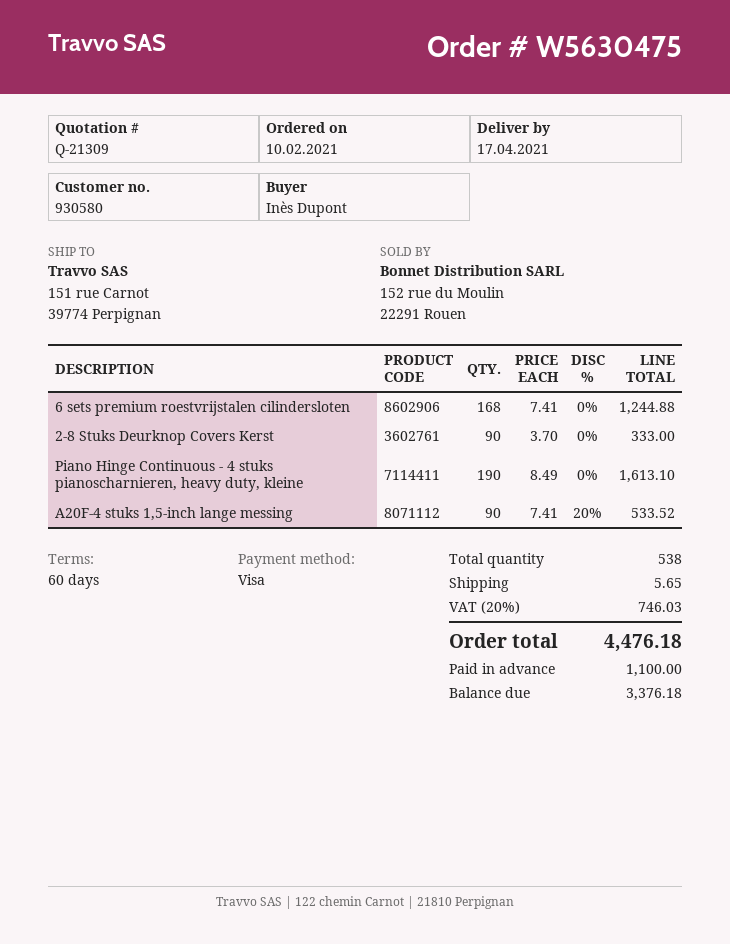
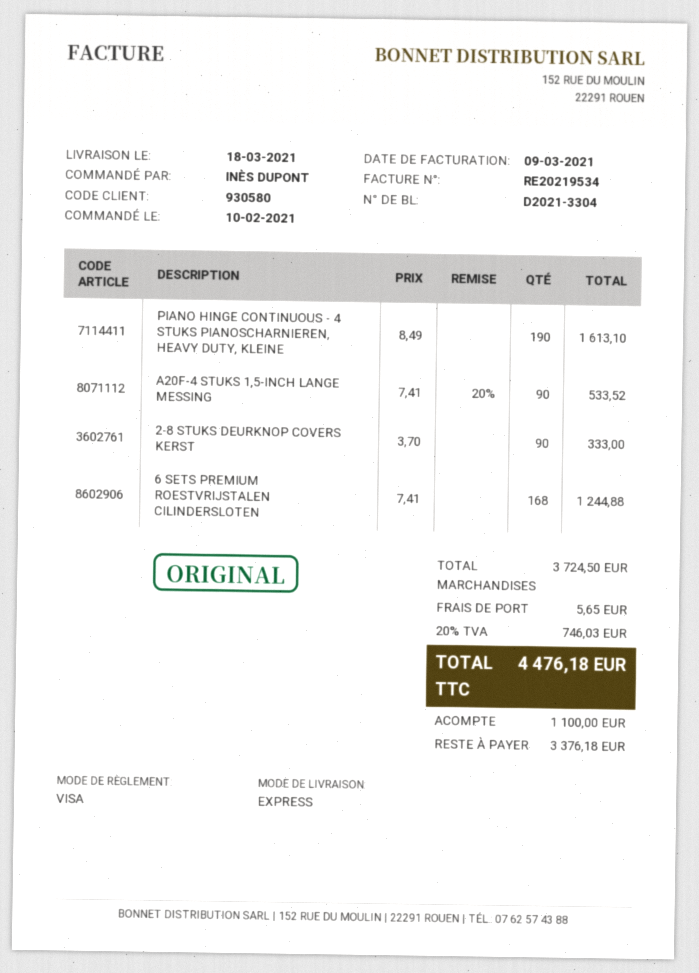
delivery date: 2021-04-17 -> 2021-03-18

